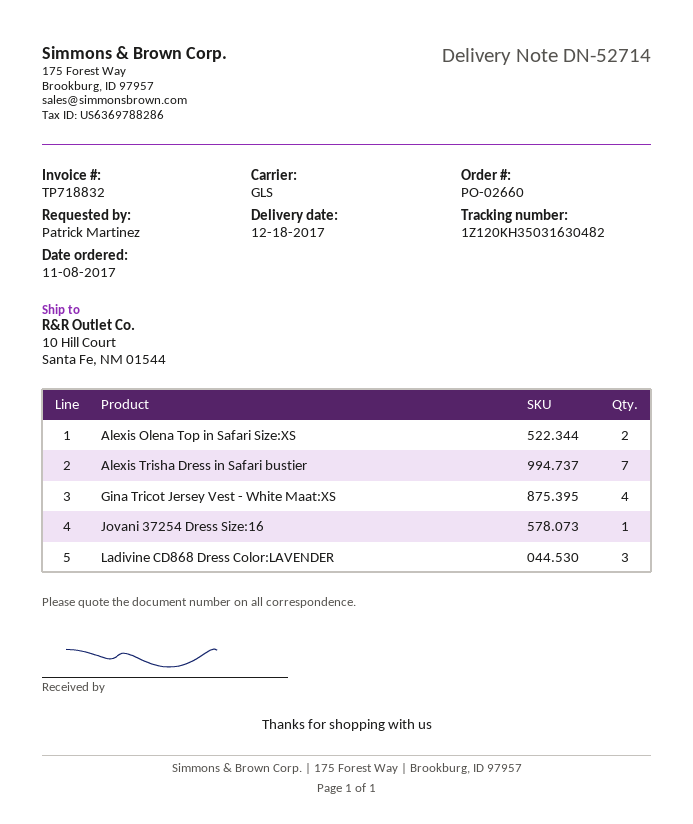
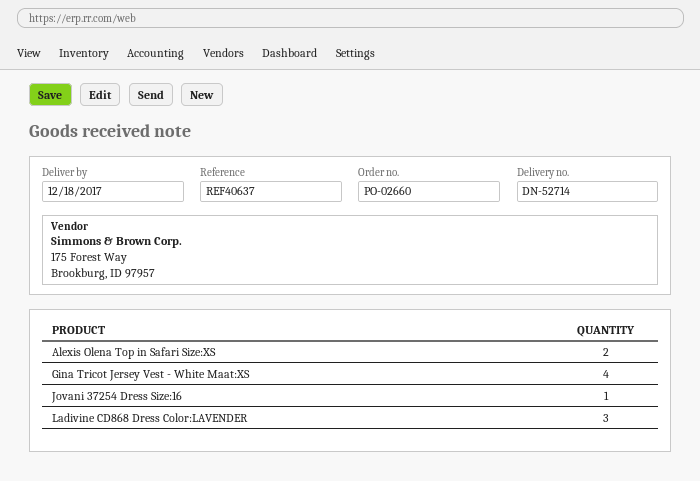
Alexis Trisha Dress in Safari bustier: 7 -> none

